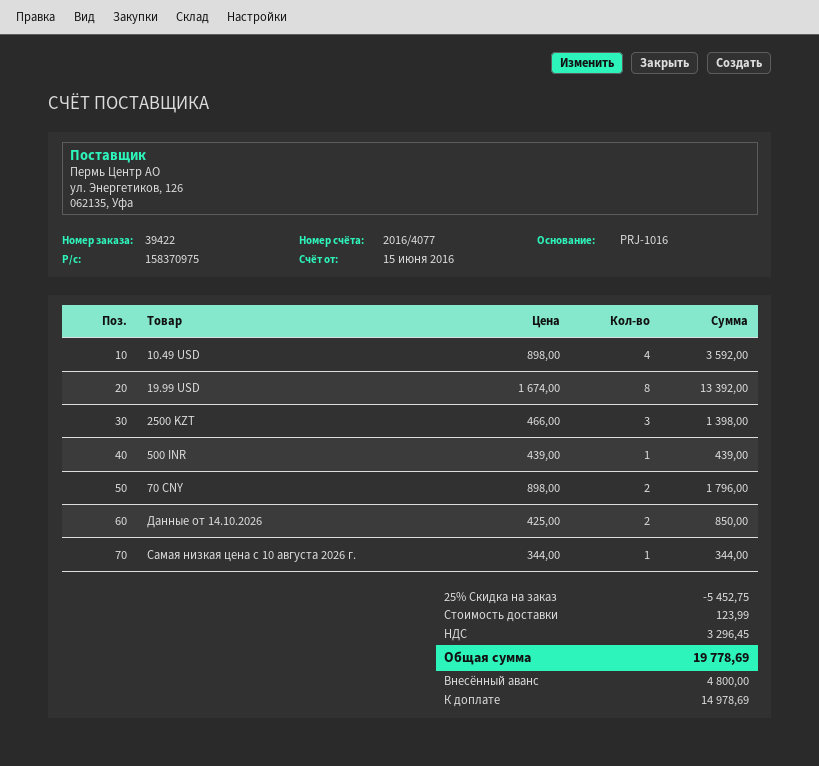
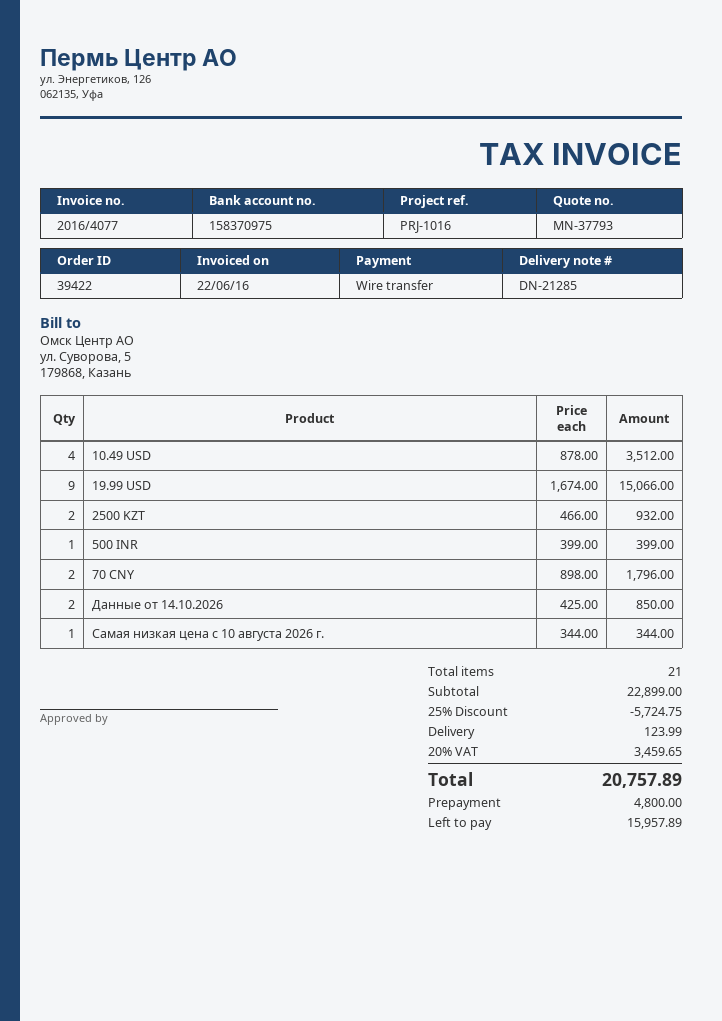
invoice date: 2016-06-15 -> 2016-06-22
10.49 USD: 4 x 898.00 = 3592.00 -> 4 x 878.00 = 3512.00
19.99 USD: 8 x 1674.00 = 13392.00 -> 9 x 1674.00 = 15066.00
2500 KZT: 3 x 466.00 = 1398.00 -> 2 x 466.00 = 932.00
500 INR: 1 x 439.00 = 439.00 -> 1 x 399.00 = 399.00
discount: 25% = 5452.75 -> 25% = 5724.75
tax: 3296.45 -> 3459.65
total: 19778.69 -> 20757.89
balance: 14978.69 -> 15957.89

